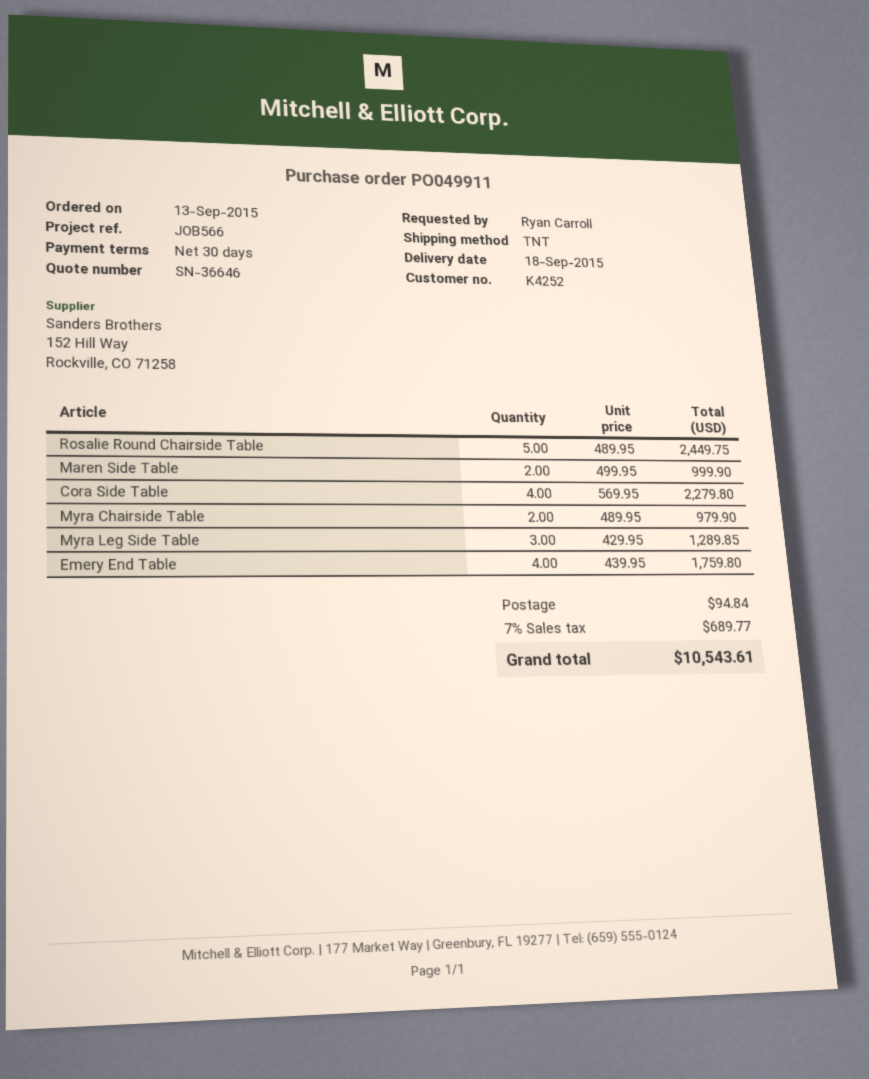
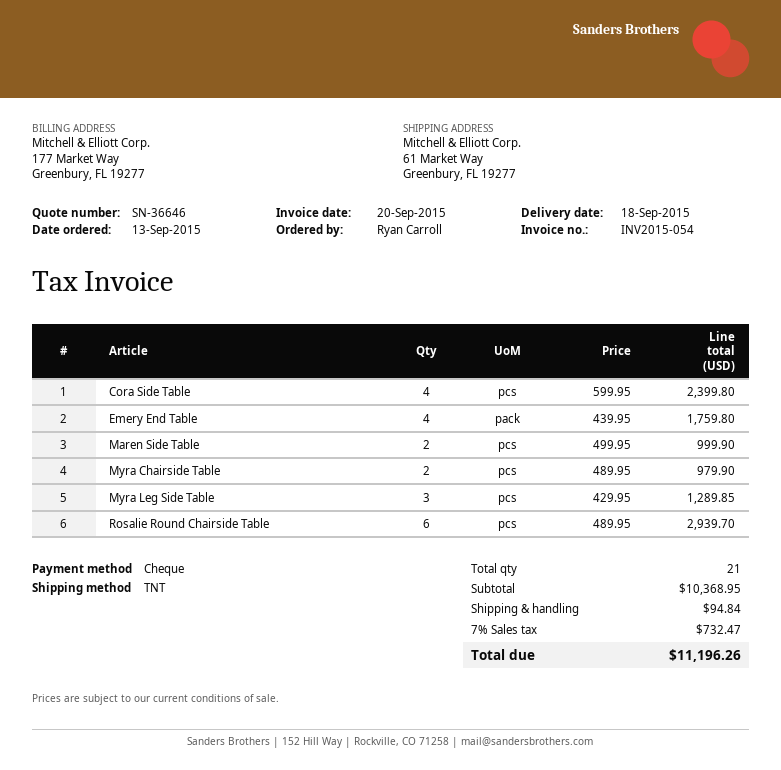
Rosalie Round Chairside Table: 5 x 489.95 = 2449.75 -> 6 x 489.95 = 2939.70
Cora Side Table: 4 x 569.95 = 2279.80 -> 4 x 599.95 = 2399.80
tax: 7% = 689.77 -> 7% = 732.47
total: 10543.61 -> 11196.26

